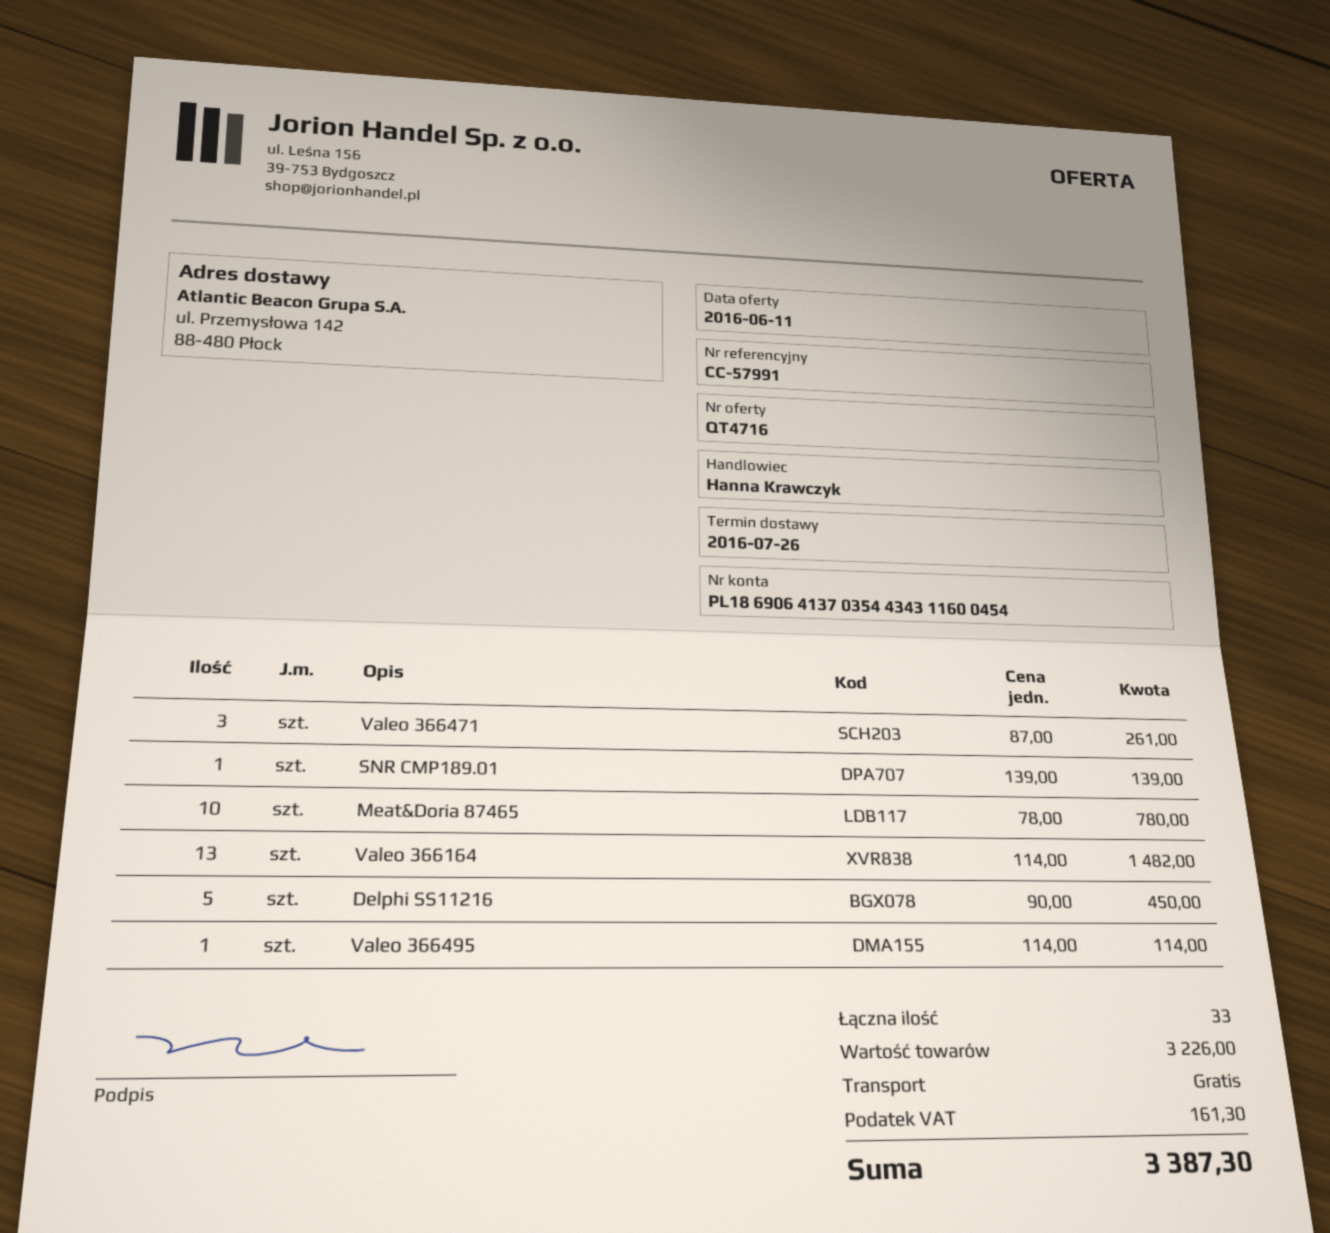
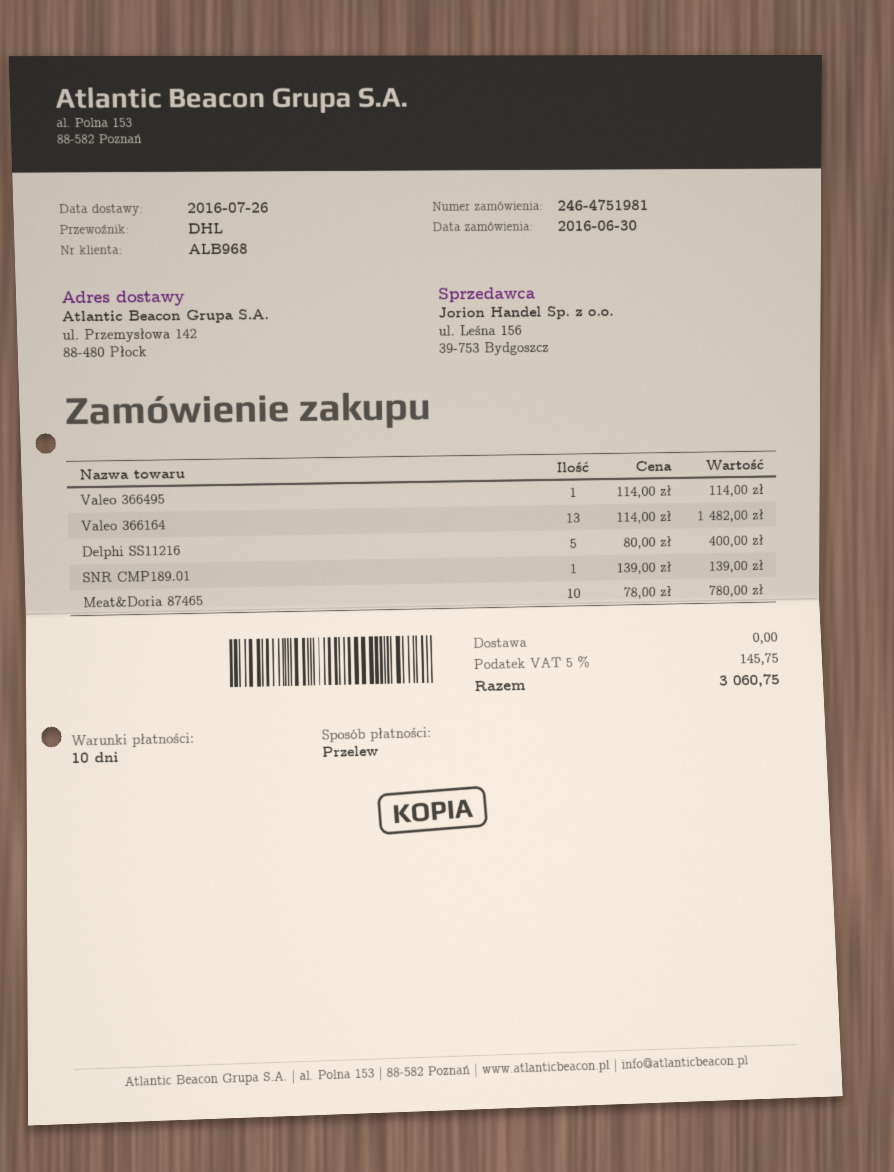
Valeo 366471: 3 x 87.00 = 261.00 -> none
Delphi SS11216: 5 x 90.00 = 450.00 -> 5 x 80.00 = 400.00
tax: 161.30 -> 145.75
total: 3387.30 -> 3060.75

